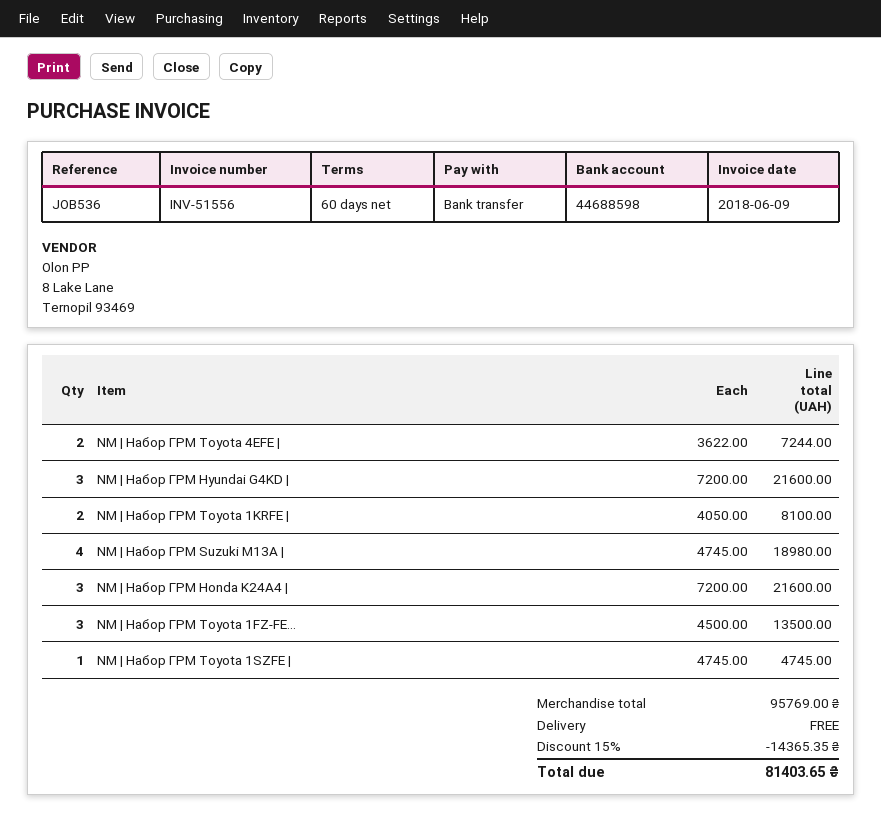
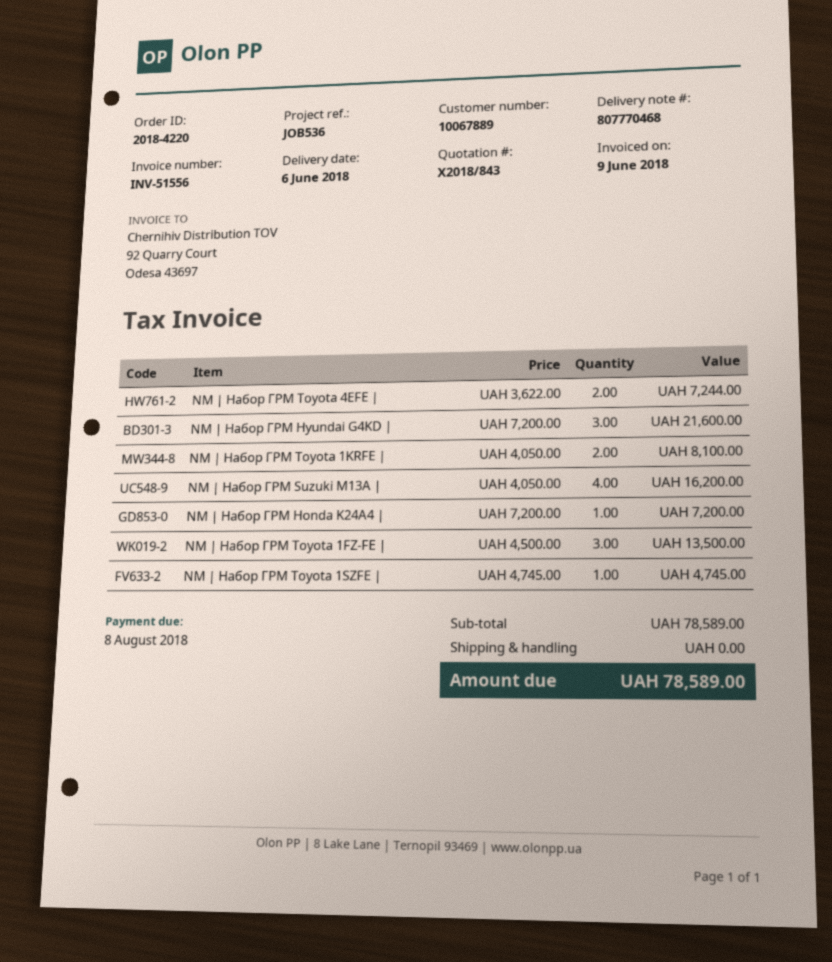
NM | Набор ГРМ Suzuki M13A |: 4 x 4745.00 = 18980.00 -> 4 x 4050.00 = 16200.00
NM | Набор ГРМ Honda K24A4 |: 3 x 7200.00 = 21600.00 -> 1 x 7200.00 = 7200.00
subtotal: 95769.00 -> 78589.00
discount: 15% = 14365.35 -> none
total: 81403.65 -> 78589.00

